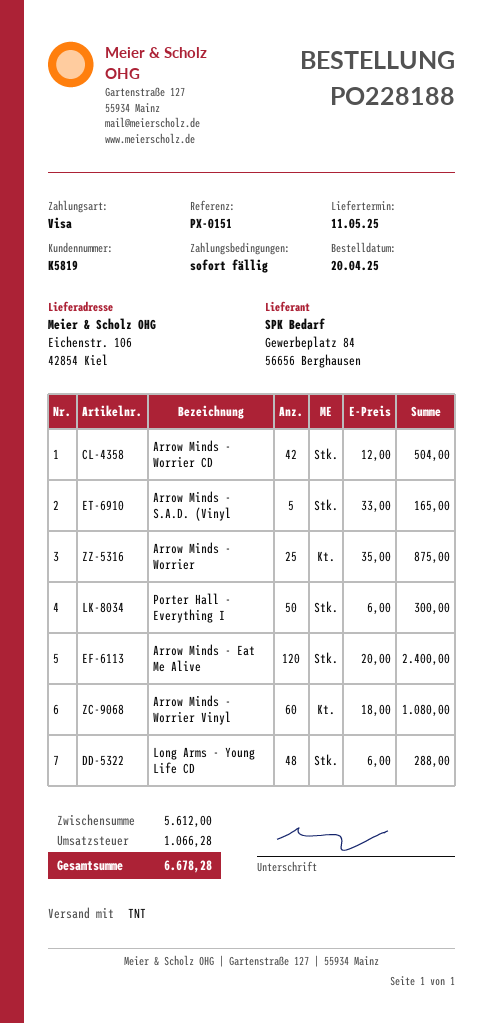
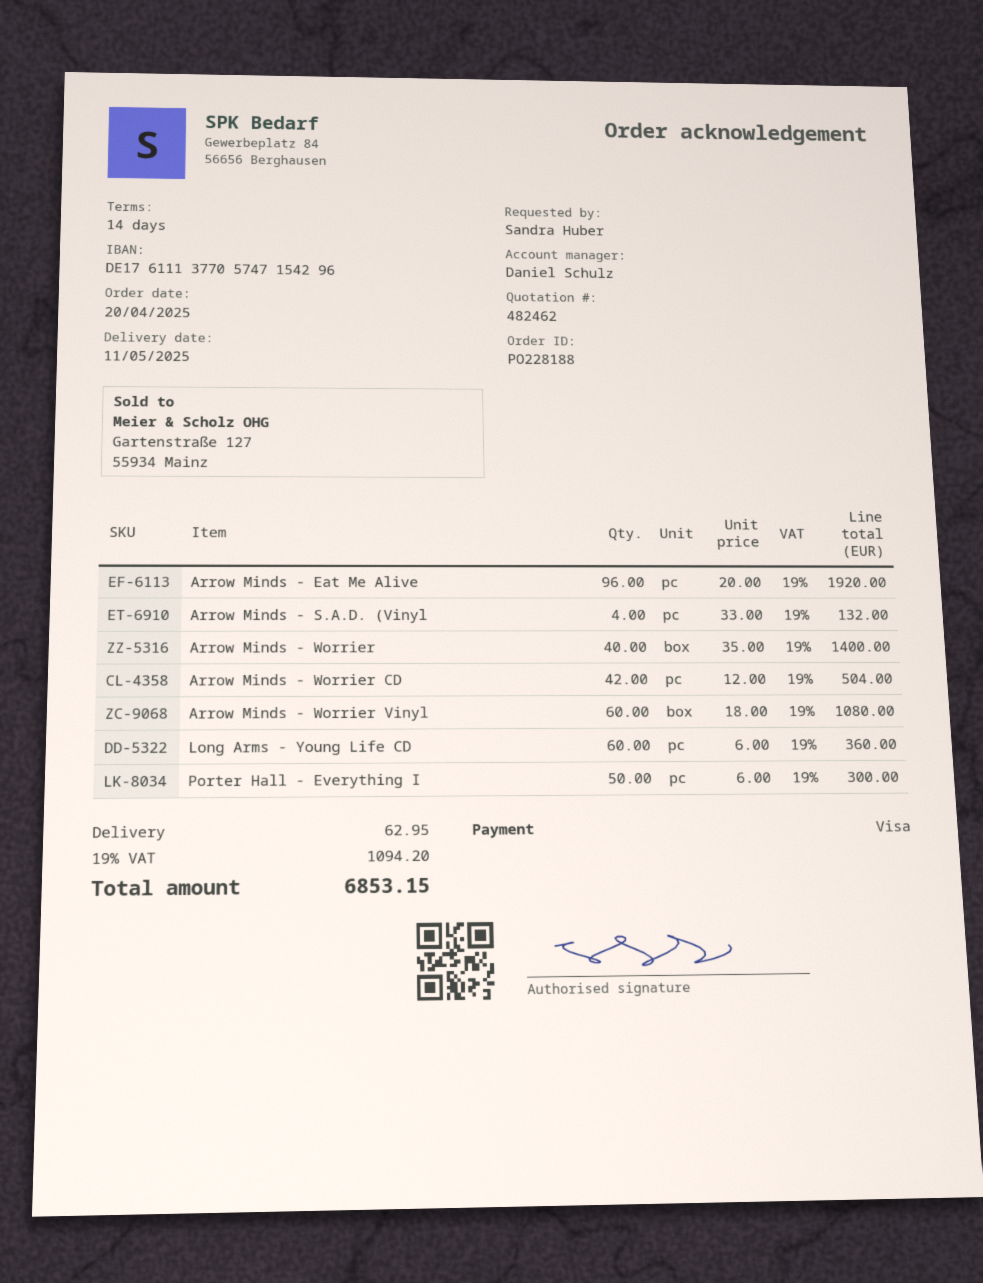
payment terms: on receipt -> 14 days
Arrow Minds - S.A.D. (Vinyl: 5 x 33.00 = 165.00 -> 4 x 33.00 = 132.00
Arrow Minds - Worrier: 25 x 35.00 = 875.00 -> 40 x 35.00 = 1400.00
Arrow Minds - Eat Me Alive: 120 x 20.00 = 2400.00 -> 96 x 20.00 = 1920.00
Long Arms - Young Life CD: 48 x 6.00 = 288.00 -> 60 x 6.00 = 360.00
shipping: none -> 62.95
tax: 1066.28 -> 1094.20
total: 6678.28 -> 6853.15

